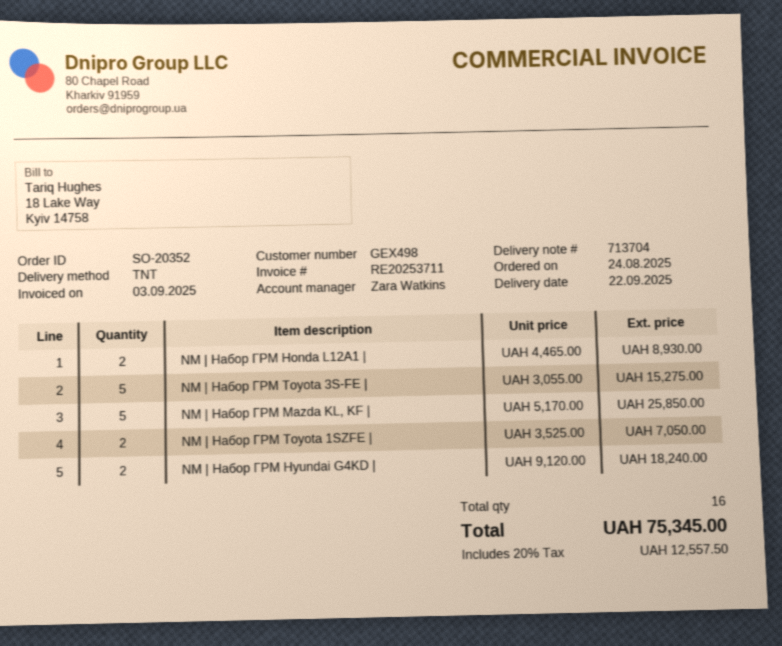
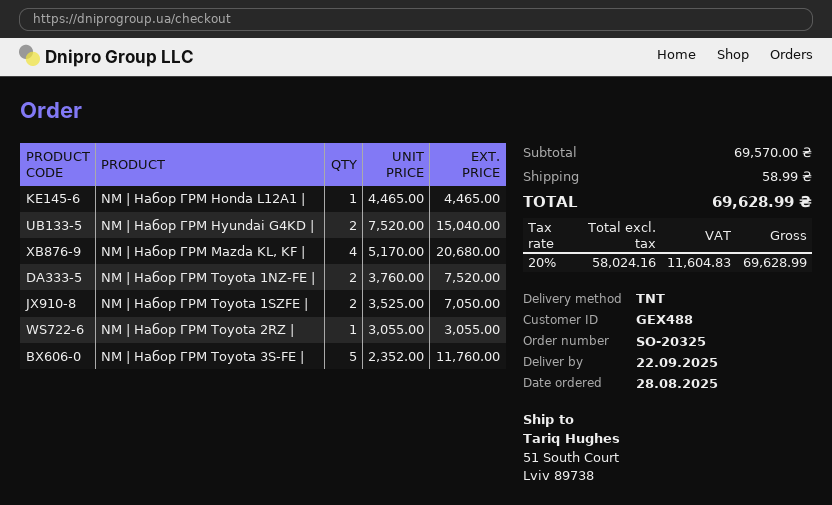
order number: SO-20352 -> SO-20325
order date: 2025-08-24 -> 2025-08-28
customer number: GEX498 -> GEX488
NM | Набор ГРМ Honda L12A1 |: 2 x 4465.00 = 8930.00 -> 1 x 4465.00 = 4465.00
NM | Набор ГРМ Toyota 3S-FE |: 5 x 3055.00 = 15275.00 -> 5 x 2352.00 = 11760.00
NM | Набор ГРМ Mazda KL, KF |: 5 x 5170.00 = 25850.00 -> 4 x 5170.00 = 20680.00
NM | Набор ГРМ Hyundai G4KD |: 2 x 9120.00 = 18240.00 -> 2 x 7520.00 = 15040.00
NM | Набор ГРМ Toyota 1NZ-FE |: none -> 2 x 3760.00 = 7520.00
NM | Набор ГРМ Toyota 2RZ |: none -> 1 x 3055.00 = 3055.00
shipping: none -> 58.99
tax: 20% = 12557.50 -> 20% = 11604.83
total: 75345.00 -> 69628.99

